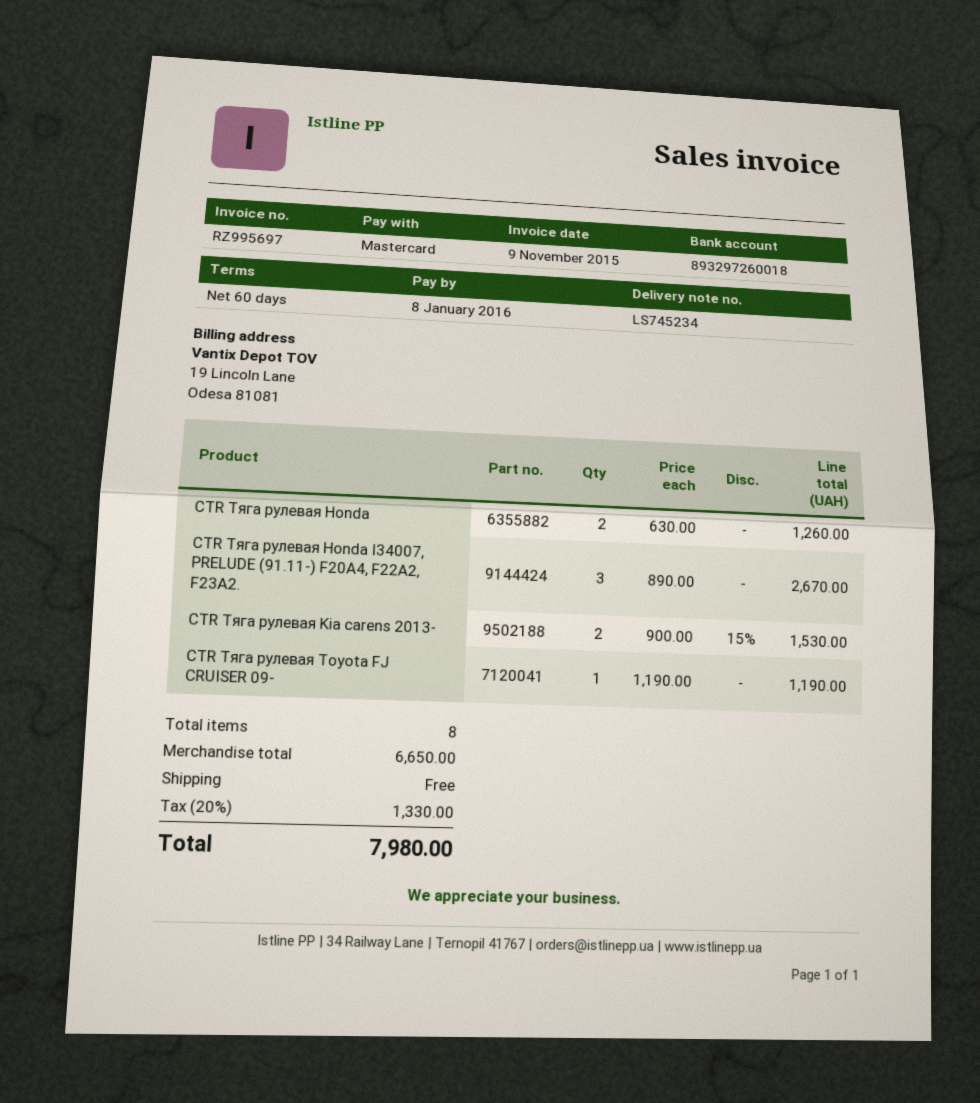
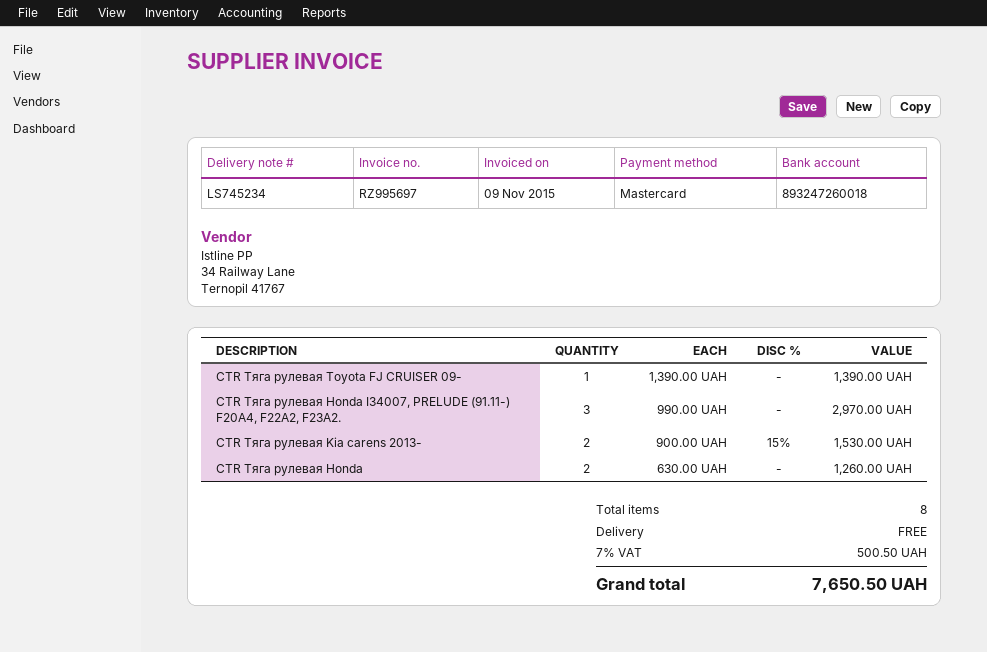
bank account: 893297260018 -> 893247260018
CTR Тяга рулевая Honda I34007, PRELUDE (91.11-) F20A4, F22A2, F23A2.: 3 x 890.00 = 2670.00 -> 3 x 990.00 = 2970.00
CTR Тяга рулевая Toyota FJ CRUISER 09-: 1 x 1190.00 = 1190.00 -> 1 x 1390.00 = 1390.00
tax: 20% = 1330.00 -> 7% = 500.50
total: 7980.00 -> 7650.50

